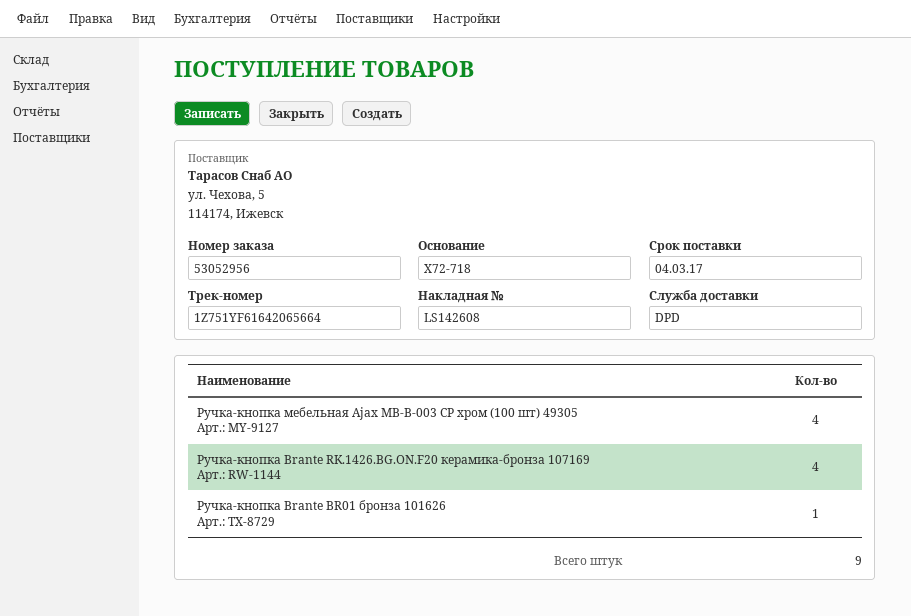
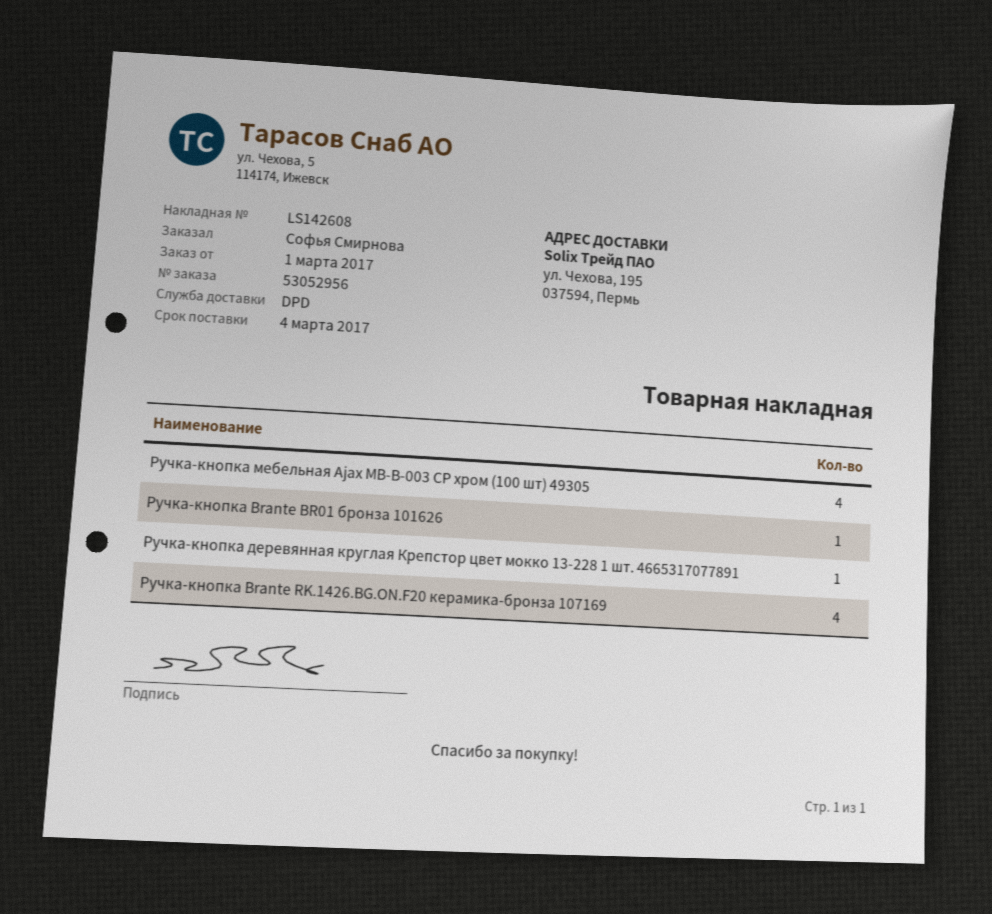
Ручка-кнопка деревянная круглая Крепстор цвет мокко 13-228 1 шт. 4665317077891: none -> 1

